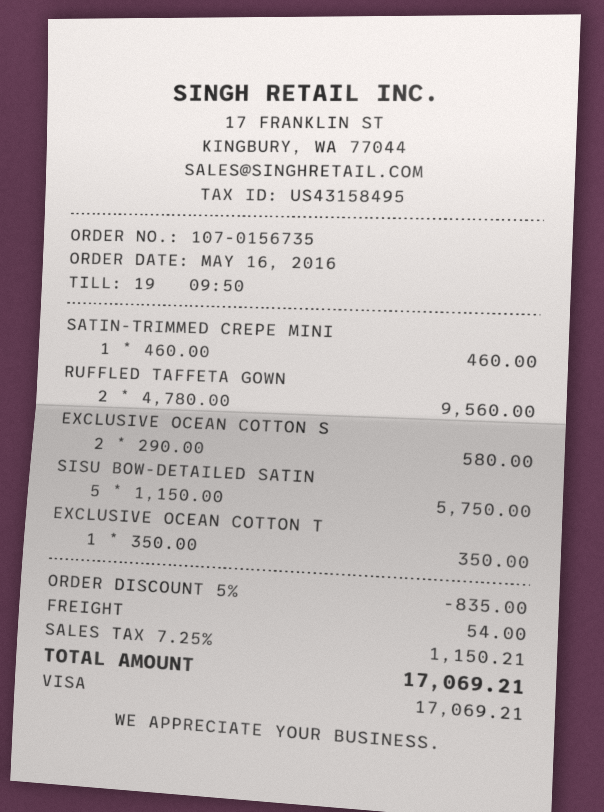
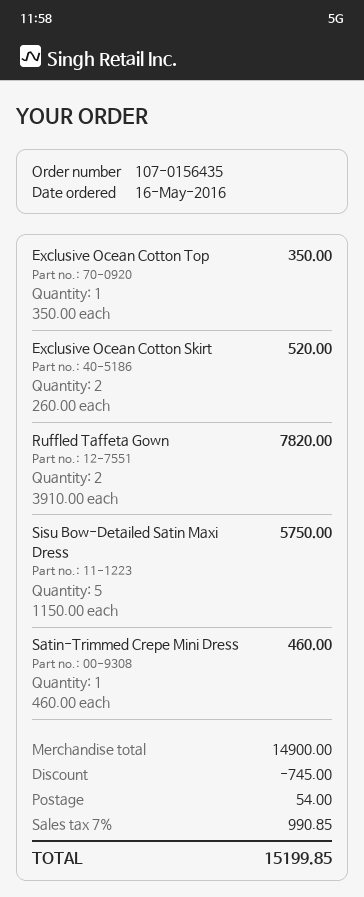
order number: 107-0156735 -> 107-0156435
RUFFLED TAFFETA GOWN: 2 x 4780.00 = 9560.00 -> 2 x 3910.00 = 7820.00
EXCLUSIVE OCEAN COTTON S: 2 x 290.00 = 580.00 -> 2 x 260.00 = 520.00
discount: 835.00 -> 745.00
tax: 7.25% = 1150.21 -> 7% = 990.85
total: 17069.21 -> 15199.85

